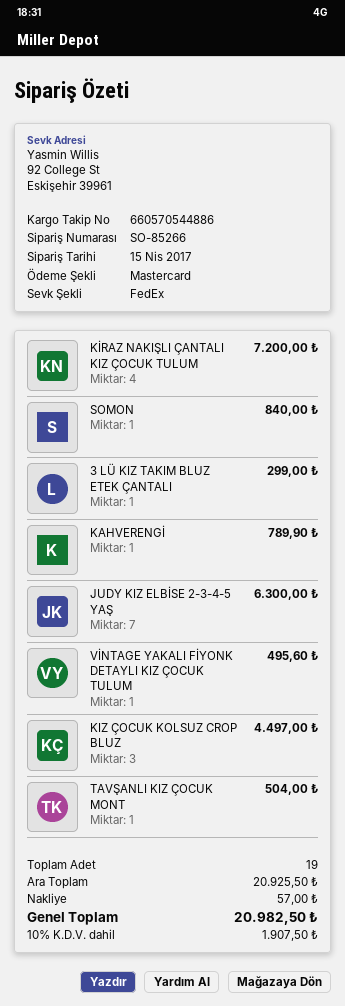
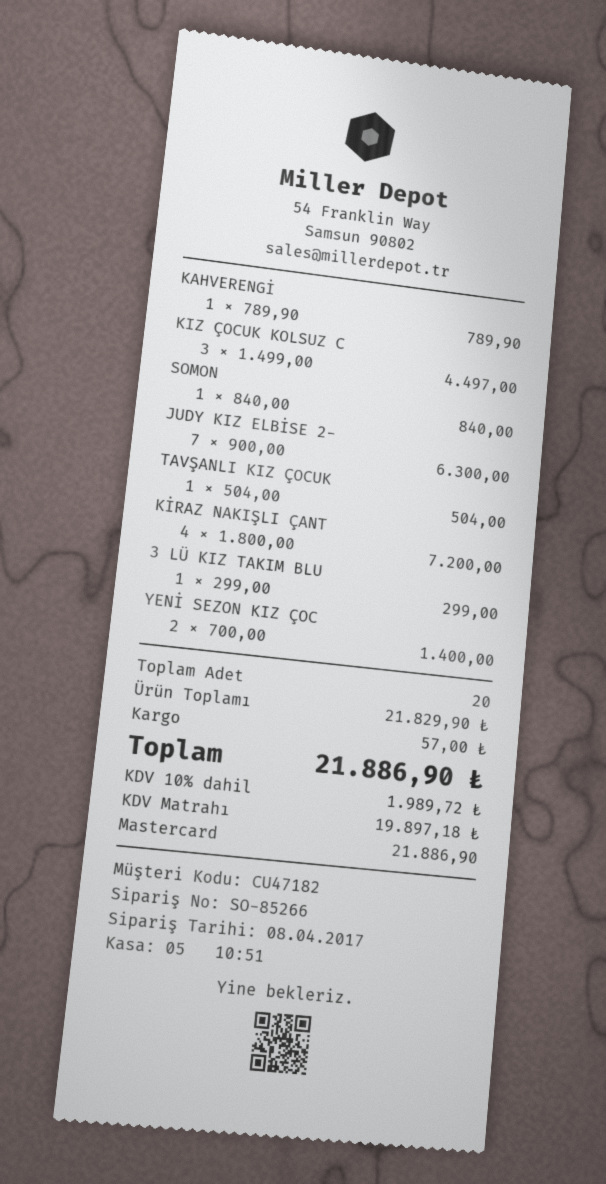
order date: 2017-04-15 -> 2017-04-08
VİNTAGE YAKALI FİYONK DETAYLI KIZ ÇOCUK TULUM: 1 for 495.60 -> none
YENİ SEZON KIZ ÇOC: none -> 2 for 1400.00
total quantity: 19 -> 20
subtotal: 20925.50 -> 21829.90
tax: 10% = 1907.50 -> 10% = 1989.72
total: 20982.50 -> 21886.90

